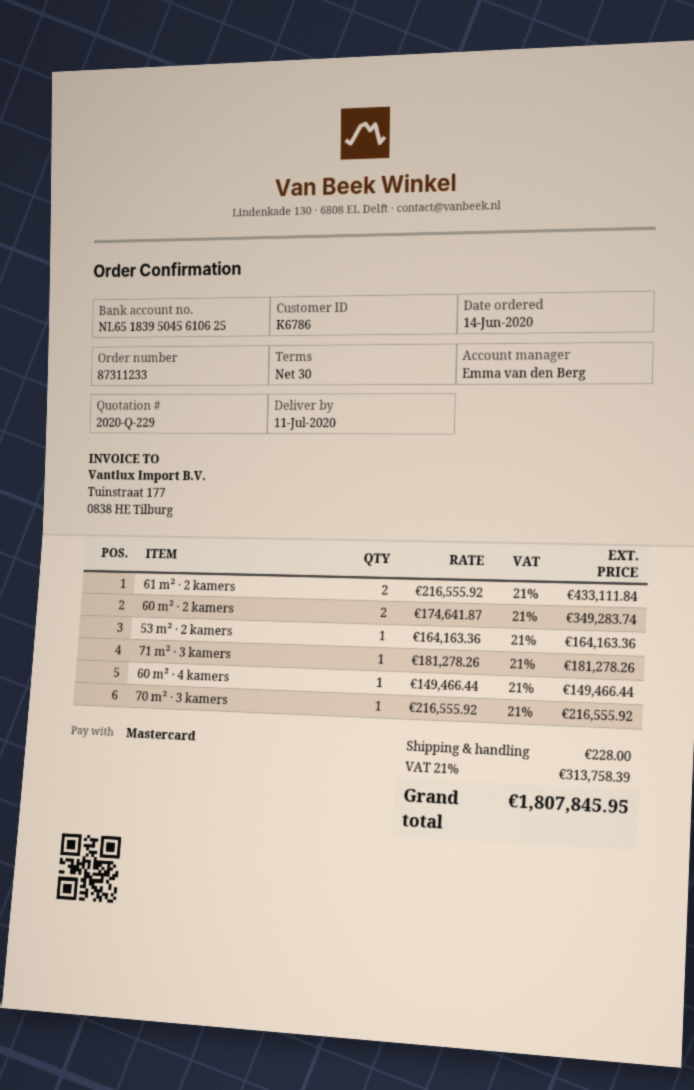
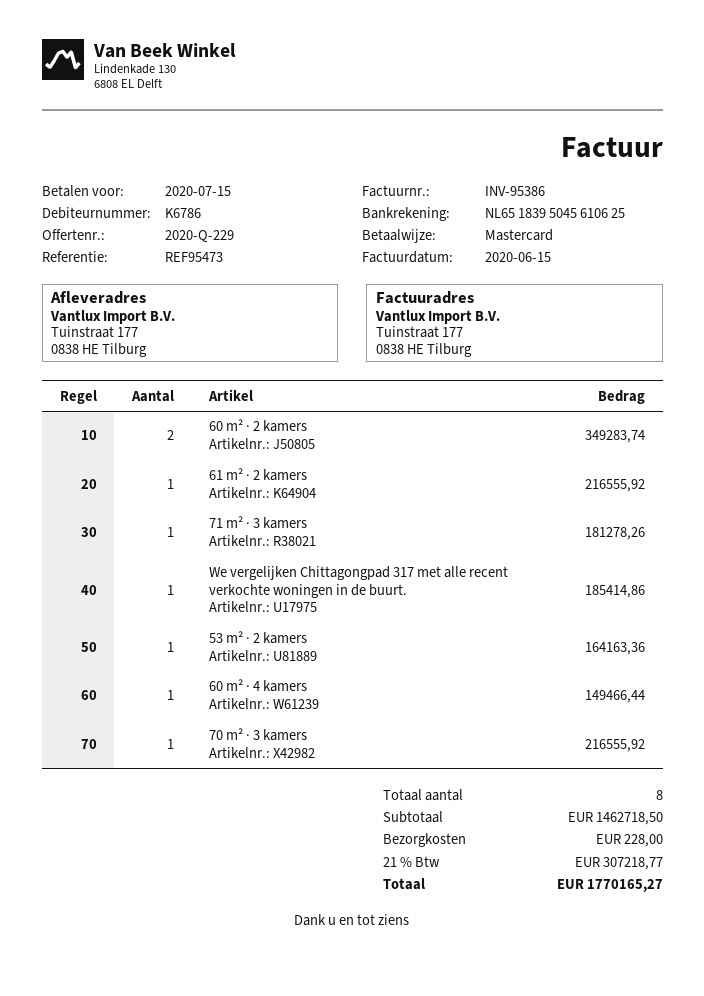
61 m² · 2 kamers: 2 for 433111.84 -> 1 for 216555.92
We vergelijken Chittagongpad 317 met alle recent verkochte woningen in de buurt.: none -> 1 for 185414.86
tax: 21% = 313758.39 -> 21% = 307218.77
total: 1807845.95 -> 1770165.27

